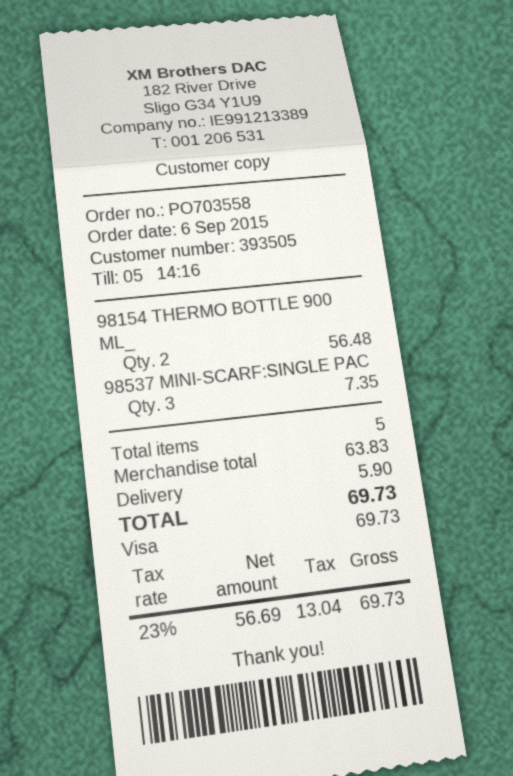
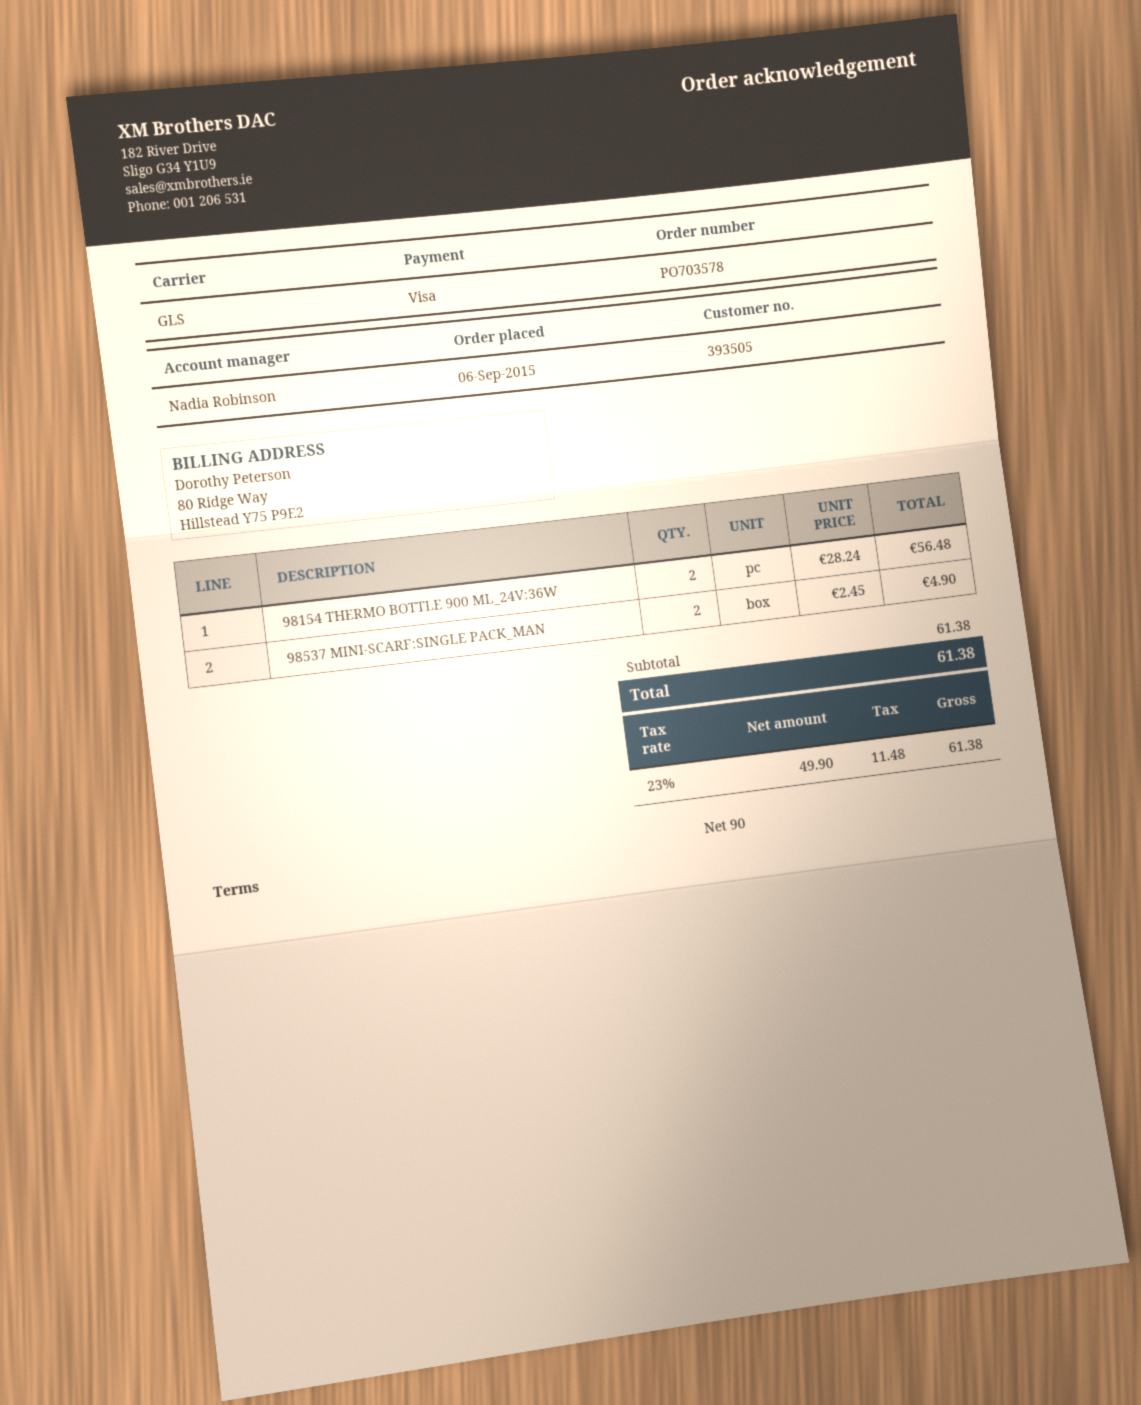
order number: PO703558 -> PO703578
98537 MINI-SCARF:SINGLE PAC: 3 for 7.35 -> 2 for 4.90
subtotal: 63.83 -> 61.38
shipping: 5.90 -> none
net: 56.69 -> 49.90
tax: 23% = 13.04 -> 23% = 11.48
total: 69.73 -> 61.38

